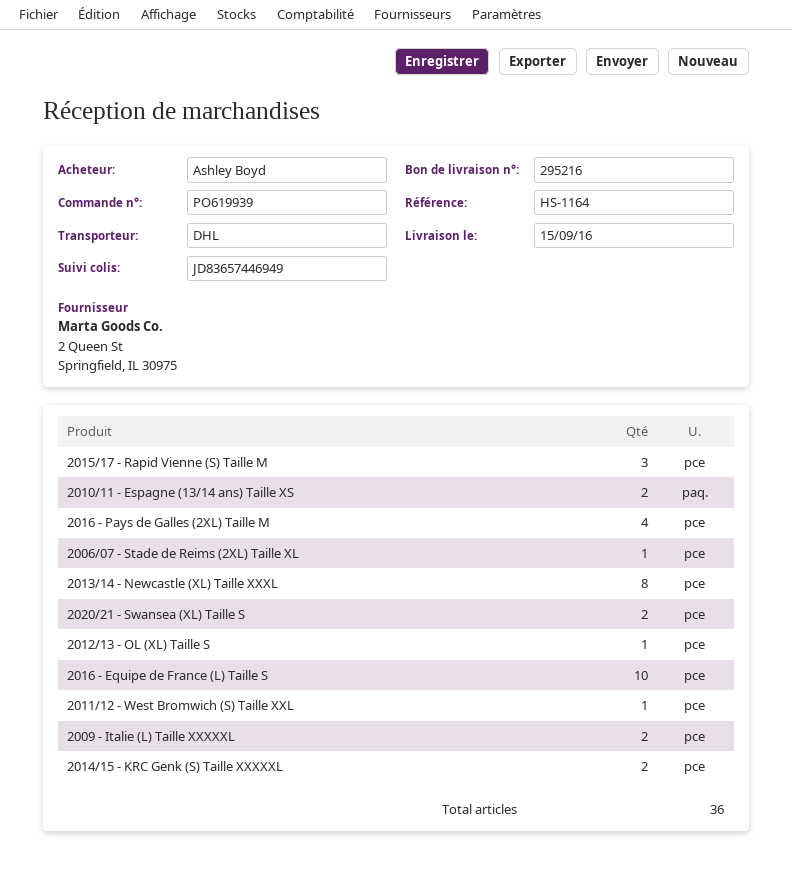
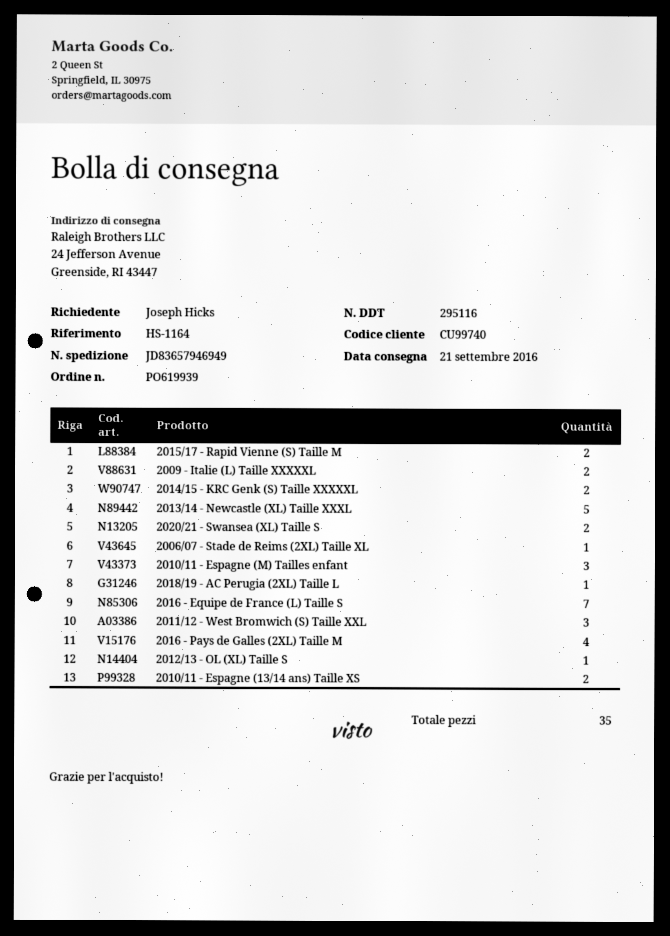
delivery note number: 295216 -> 295116
delivery date: 2016-09-15 -> 2016-09-21
ordered by: Ashley Boyd -> Joseph Hicks
tracking number: JD83657446949 -> JD83657946949
2015/17 - Rapid Vienne (S) Taille M: 3 -> 2
2013/14 - Newcastle (XL) Taille XXXL: 8 -> 5
2016 - Equipe de France (L) Taille S: 10 -> 7
2011/12 - West Bromwich (S) Taille XXL: 1 -> 3
2010/11 - Espagne (M) Tailles enfant: none -> 3
2018/19 - AC Perugia (2XL) Taille L: none -> 1
total quantity: 36 -> 35

